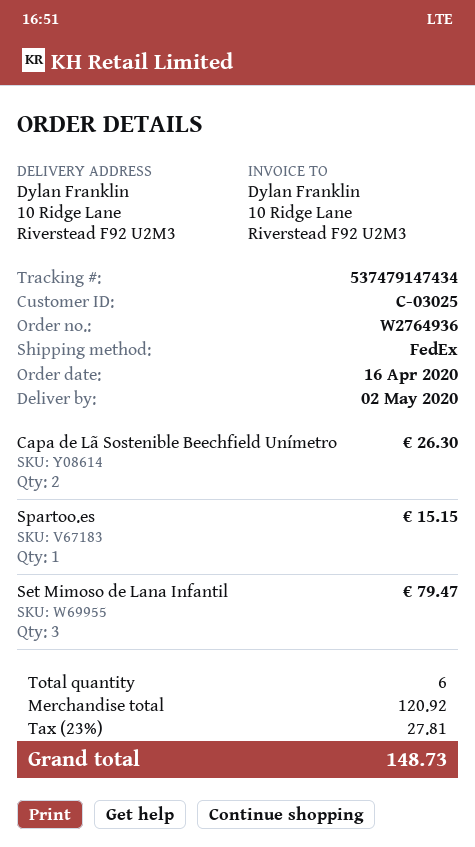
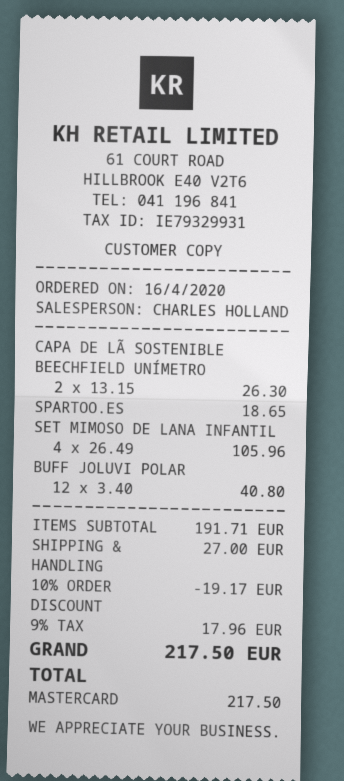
Spartoo.es: 1 for 15.15 -> 1 for 18.65
Set Mimoso de Lana Infantil: 3 for 79.47 -> 4 for 105.96
BUFF JOLUVI POLAR: none -> 12 for 40.80
subtotal: 120.92 -> 191.71
discount: none -> 10% = 19.17
shipping: none -> 27.00
tax: 23% = 27.81 -> 9% = 17.96
total: 148.73 -> 217.50

